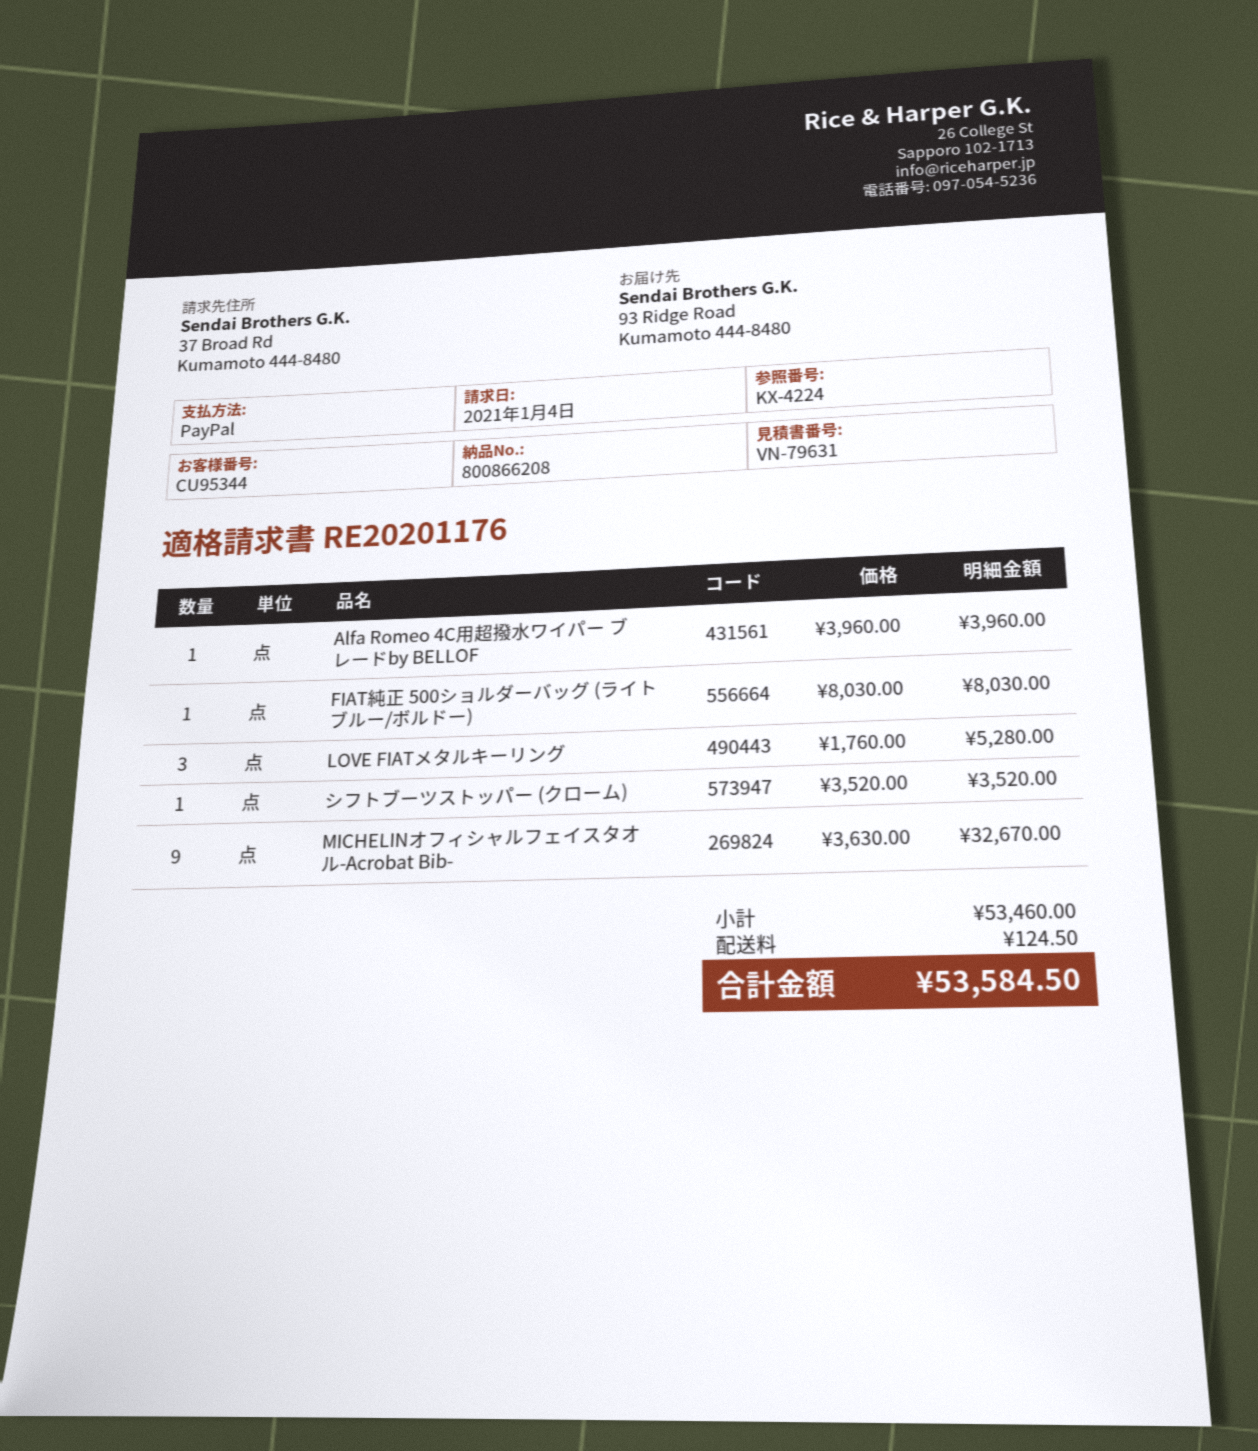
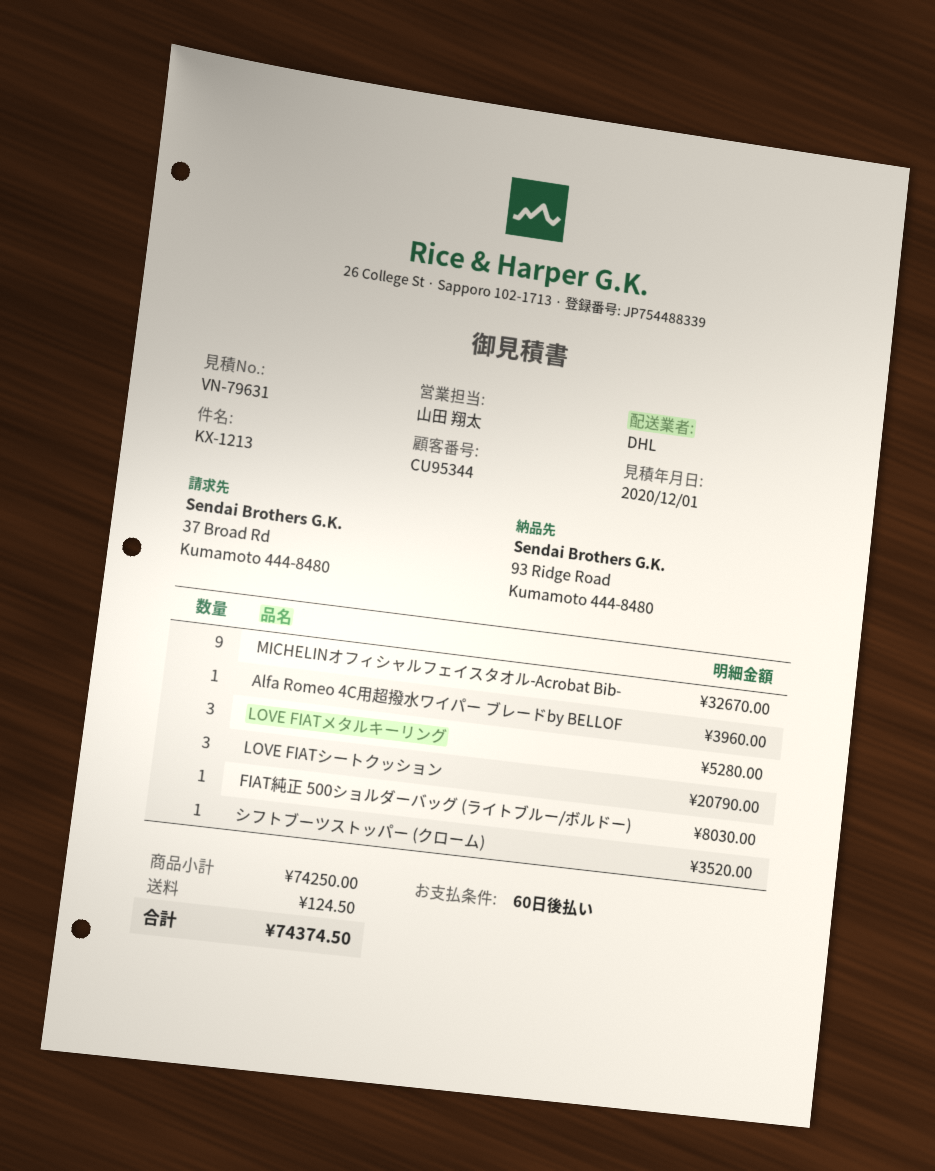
reference: KX-4224 -> KX-1213
LOVE FIATシートクッション: none -> 3 for 20790.00
subtotal: 53460.00 -> 74250.00
total: 53584.50 -> 74374.50

